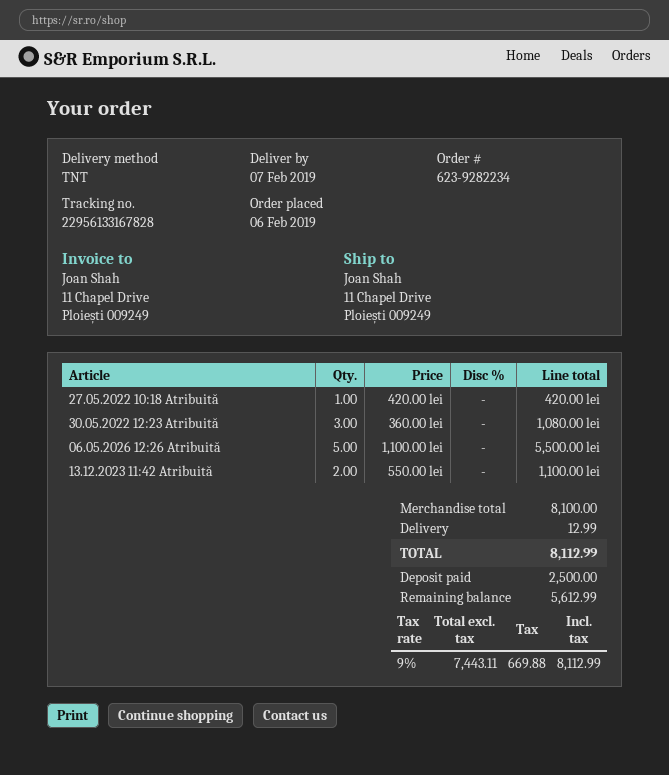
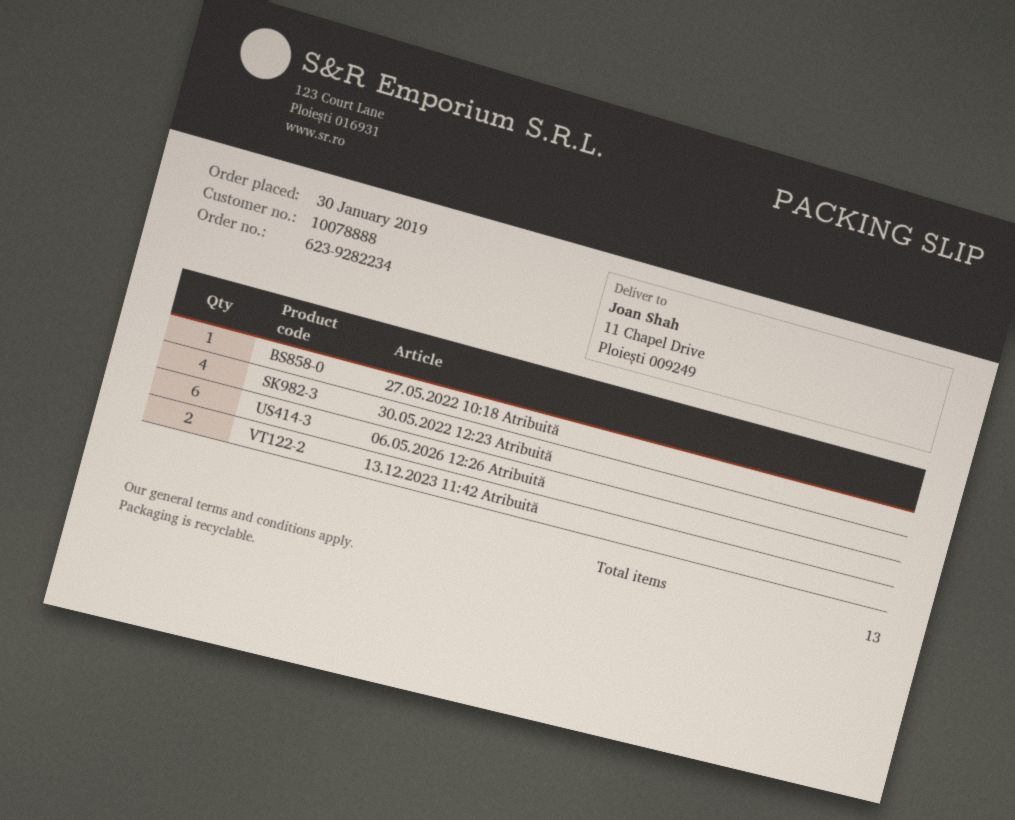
order date: 2019-02-06 -> 2019-01-30
30.05.2022 12:23 Atribuită: 3 -> 4
06.05.2026 12:26 Atribuită: 5 -> 6

